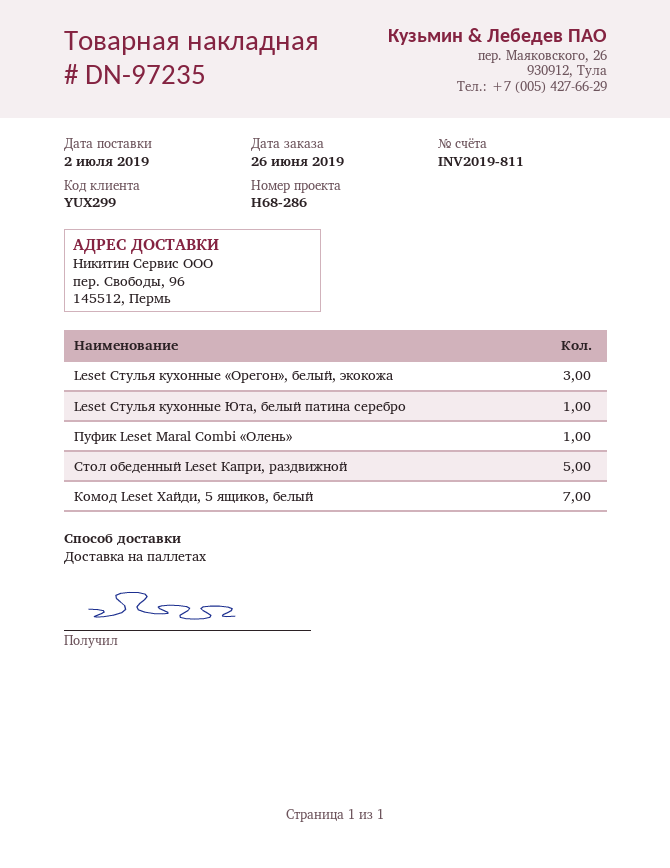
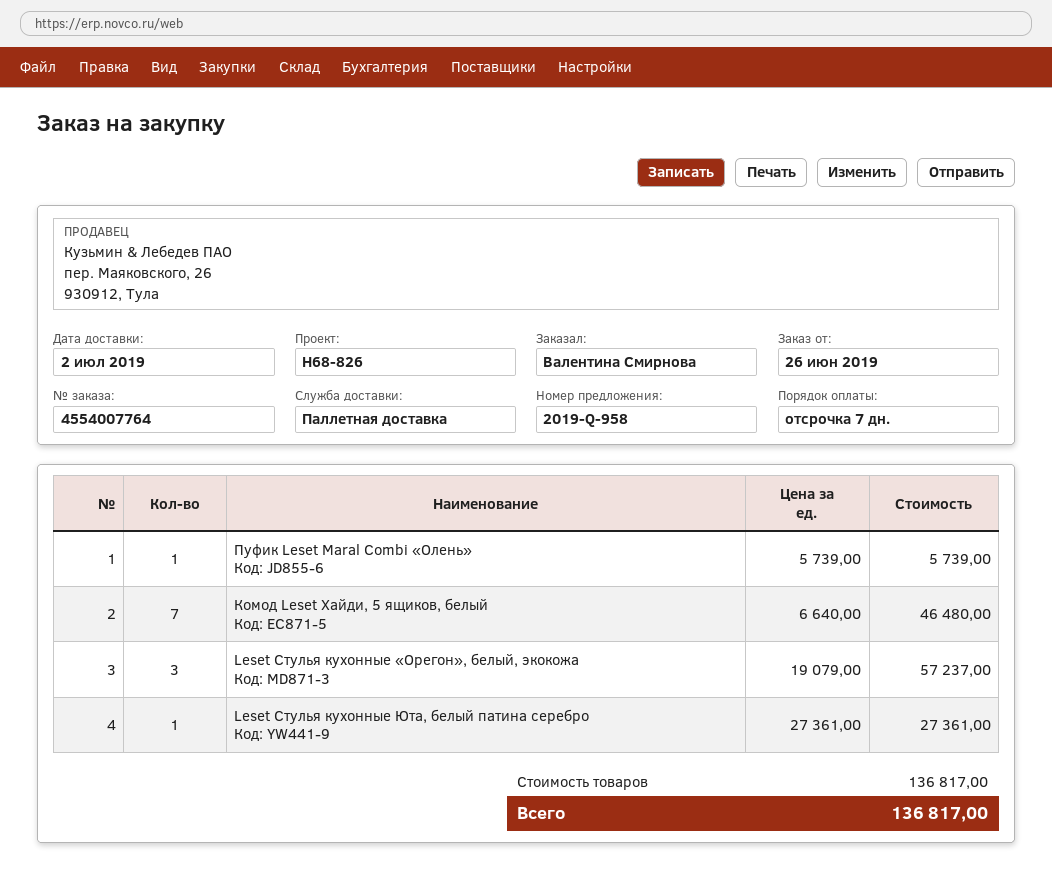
reference: H68-286 -> H68-826
Стол обеденный Leset Капри, раздвижной: 5 -> none

